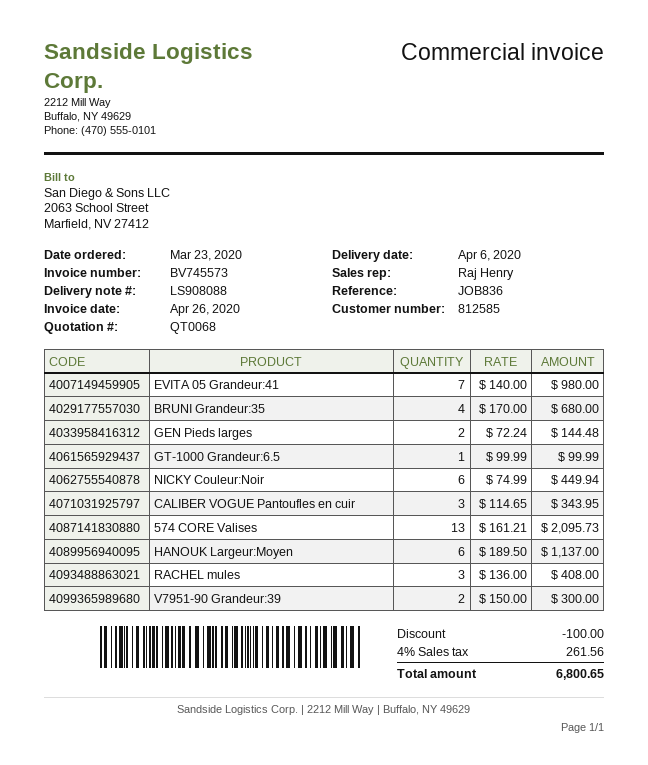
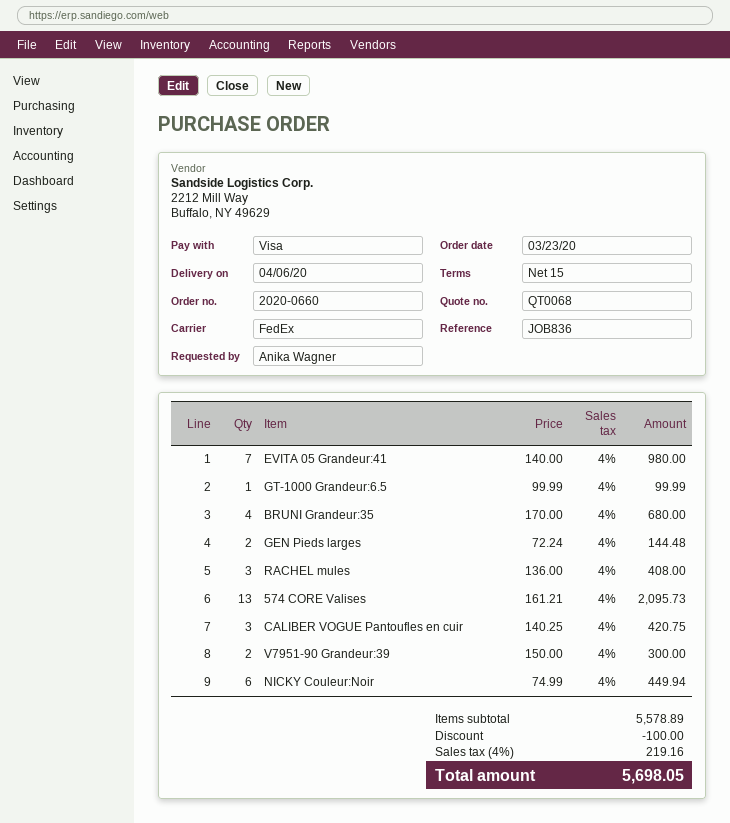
CALIBER VOGUE Pantoufles en cuir: 3 x 114.65 = 343.95 -> 3 x 140.25 = 420.75
HANOUK Largeur:Moyen: 6 x 189.50 = 1137.00 -> none
tax: 4% = 261.56 -> 4% = 219.16
total: 6800.65 -> 5698.05

